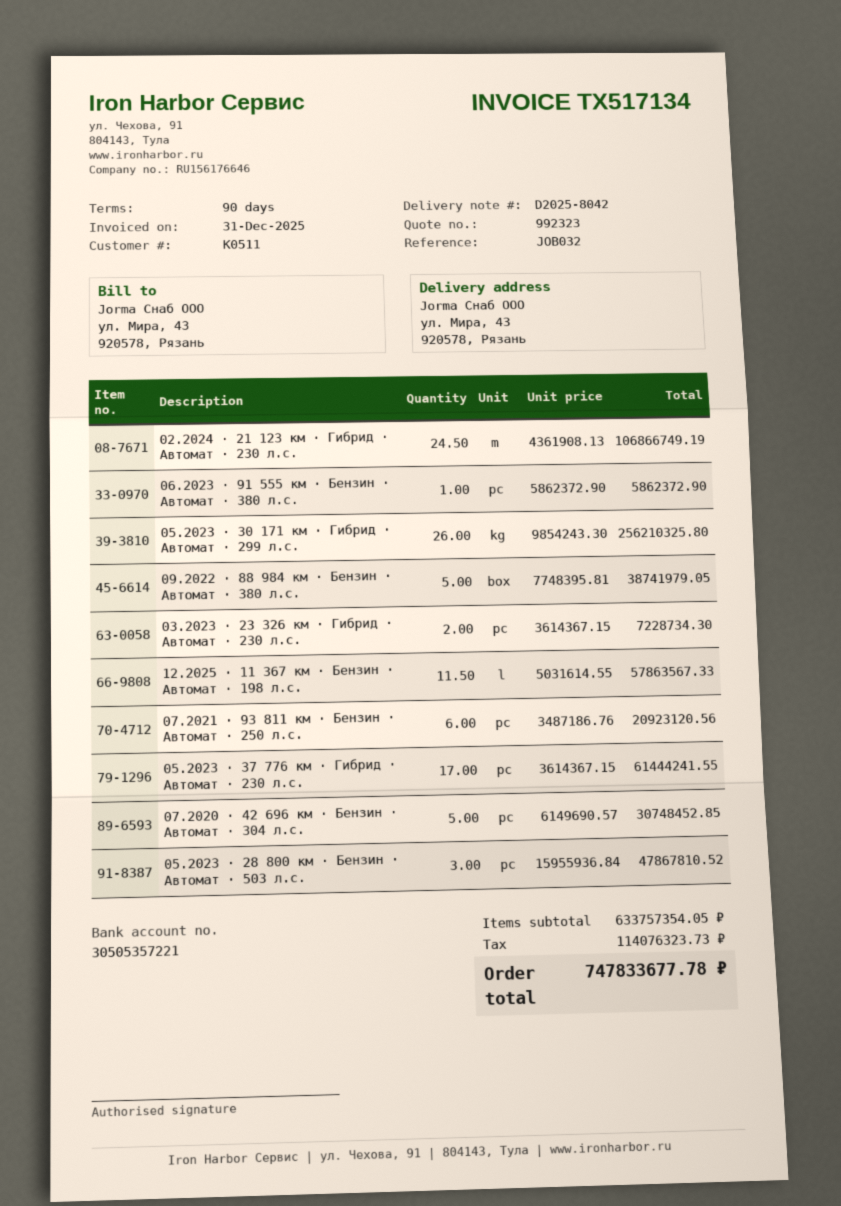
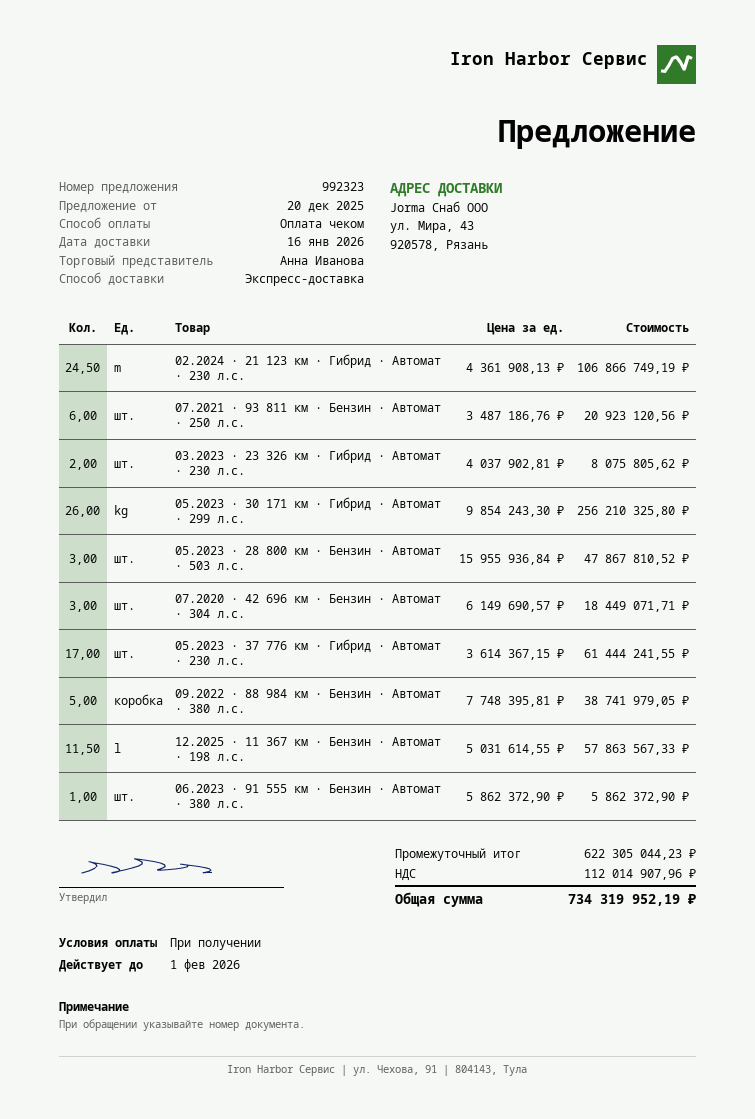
payment terms: 90 days -> on receipt
03.2023 · 23 326 км · Гибрид · Автомат · 230 л.с.: 2 x 3614367.15 = 7228734.30 -> 2 x 4037902.81 = 8075805.62
07.2020 · 42 696 км · Бензин · Автомат · 304 л.с.: 5 x 6149690.57 = 30748452.85 -> 3 x 6149690.57 = 18449071.71
subtotal: 633757354.05 -> 622305044.23
tax: 114076323.73 -> 112014907.96
total: 747833677.78 -> 734319952.19

